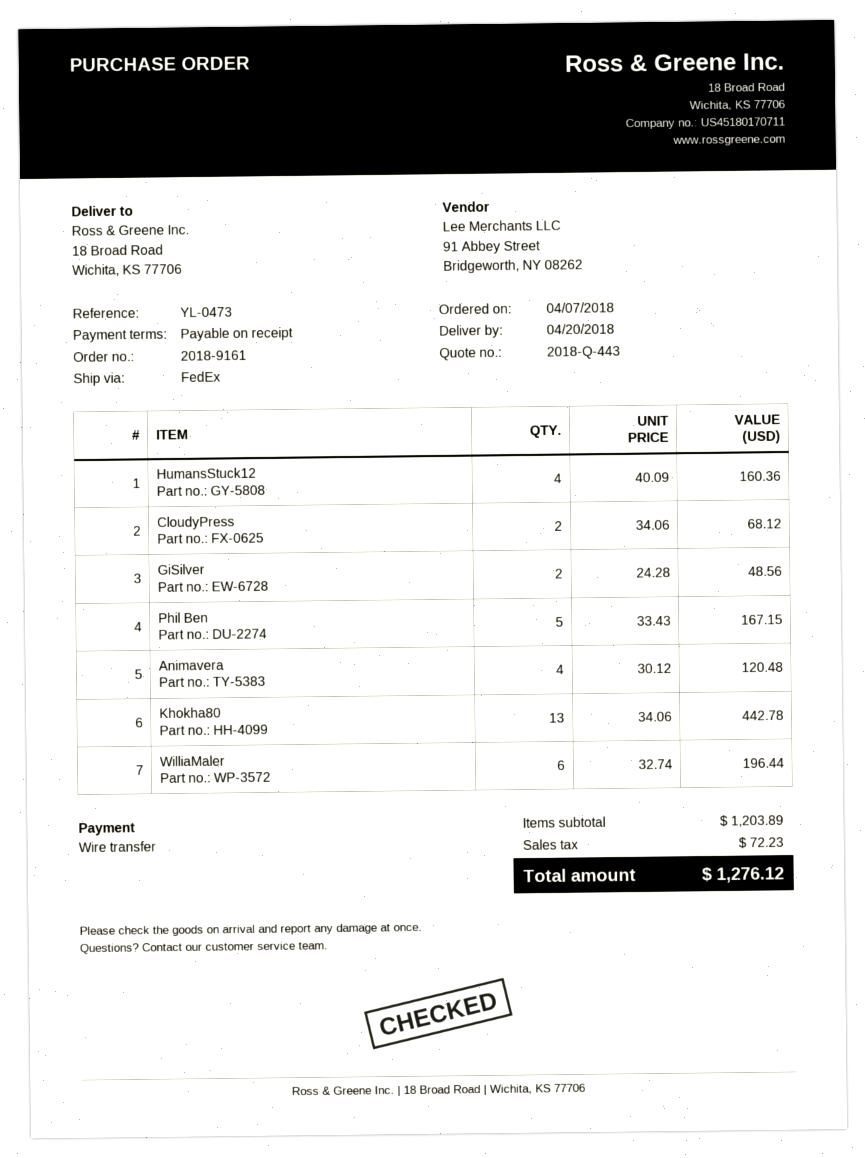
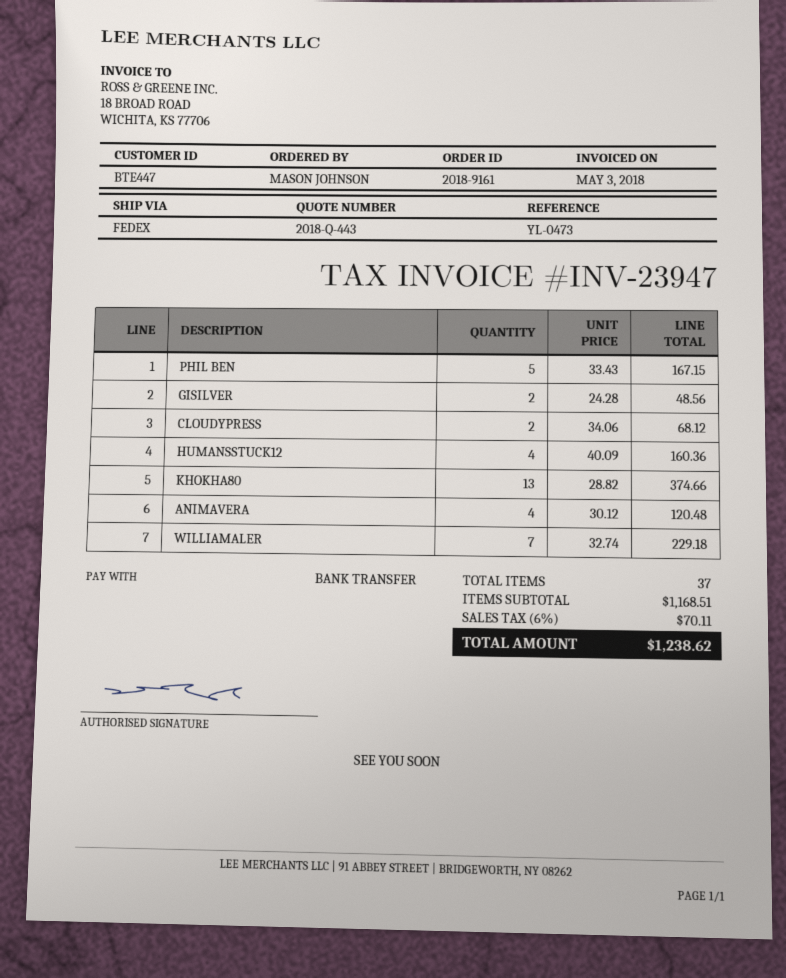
Khokha80: 13 x 34.06 = 442.78 -> 13 x 28.82 = 374.66
WilliaMaler: 6 x 32.74 = 196.44 -> 7 x 32.74 = 229.18
subtotal: 1203.89 -> 1168.51
tax: 72.23 -> 70.11
total: 1276.12 -> 1238.62

